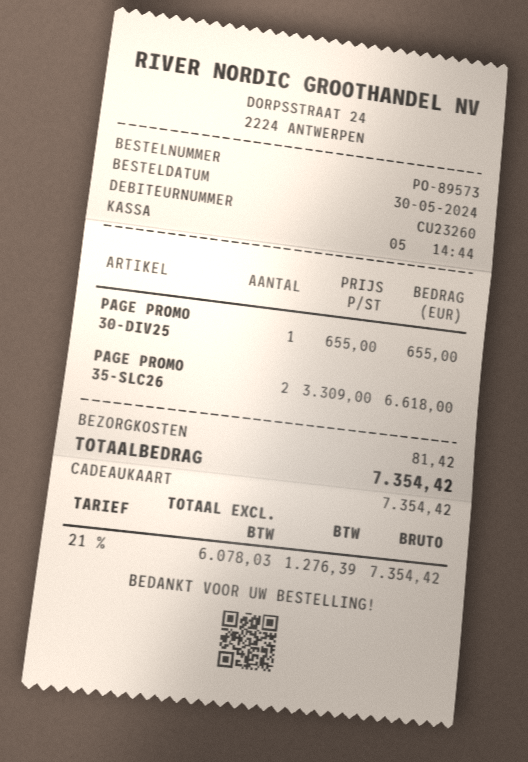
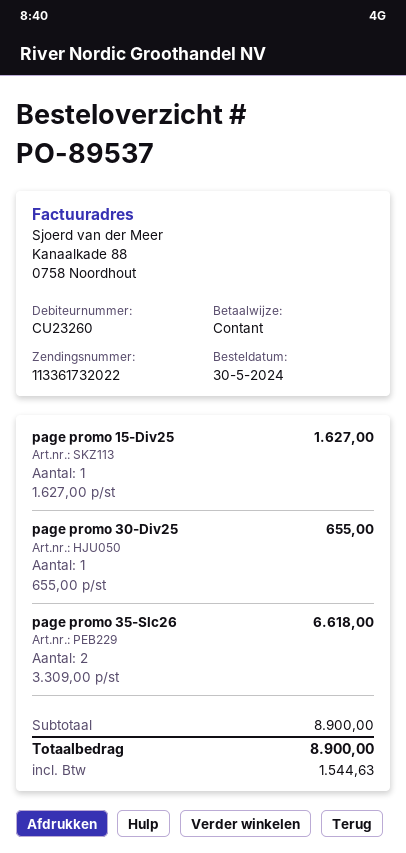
order number: PO-89573 -> PO-89537
payment method: gift card -> cash
page promo 15-Div25: none -> 1 x 1627.00 = 1627.00
shipping: 81.42 -> none
tax: 1276.39 -> 1544.63
total: 7354.42 -> 8900.00

